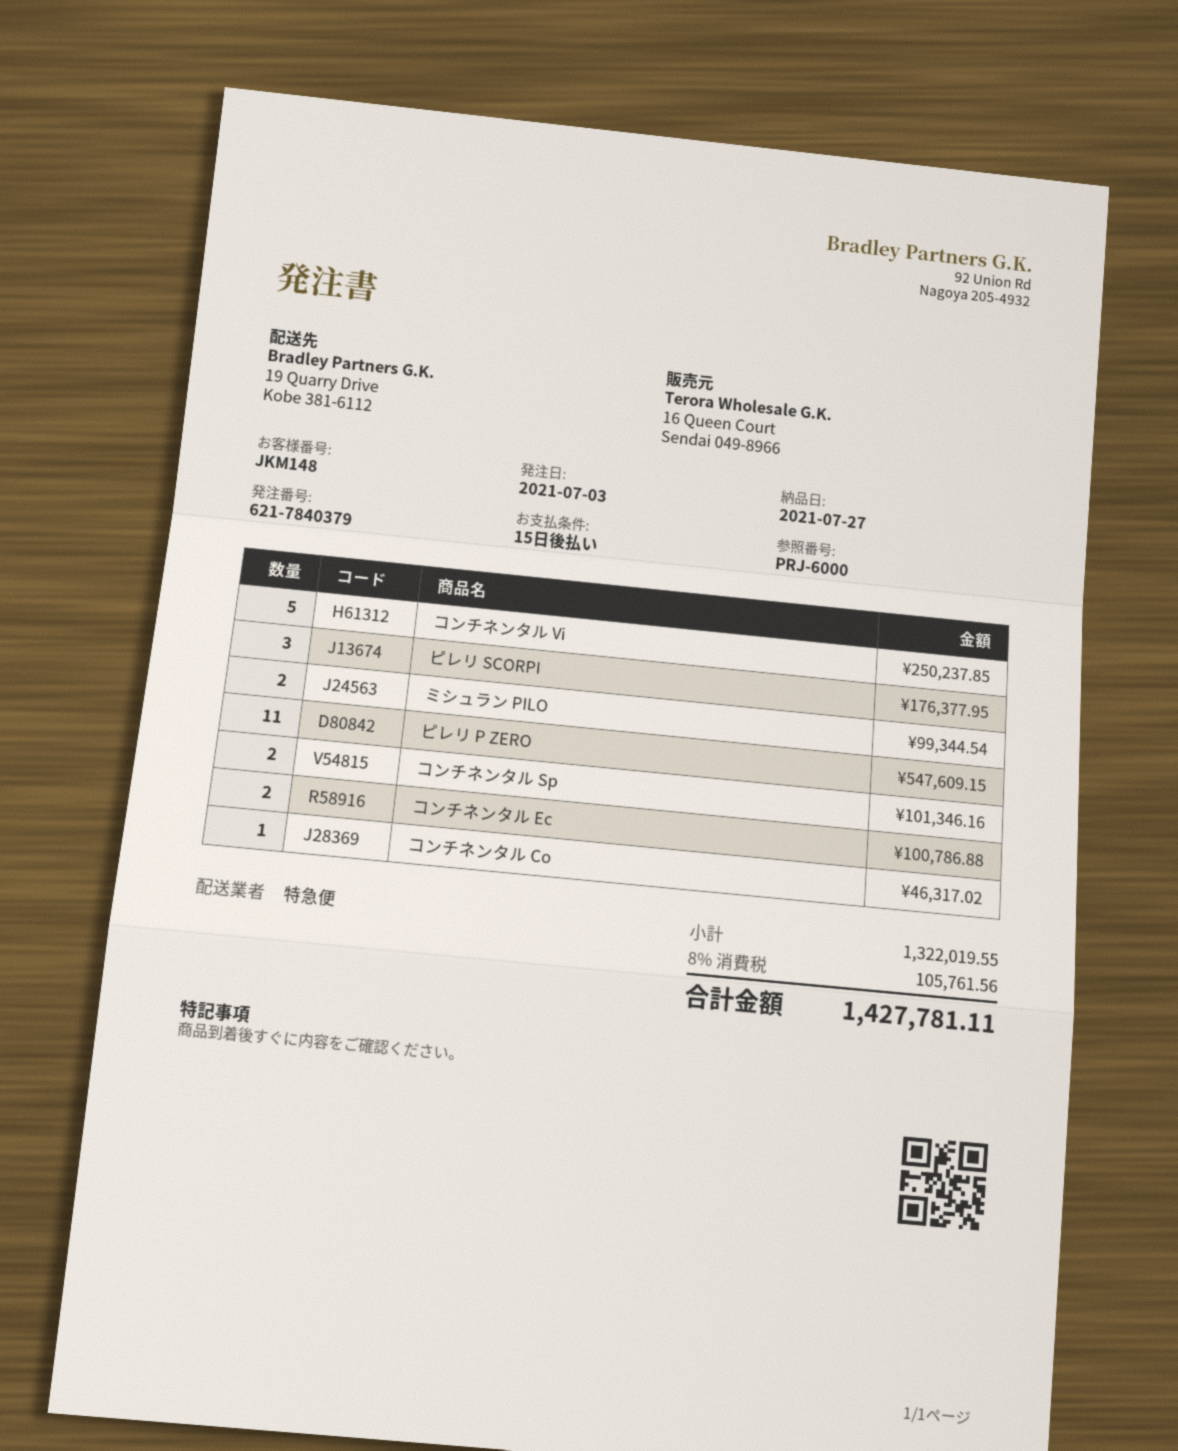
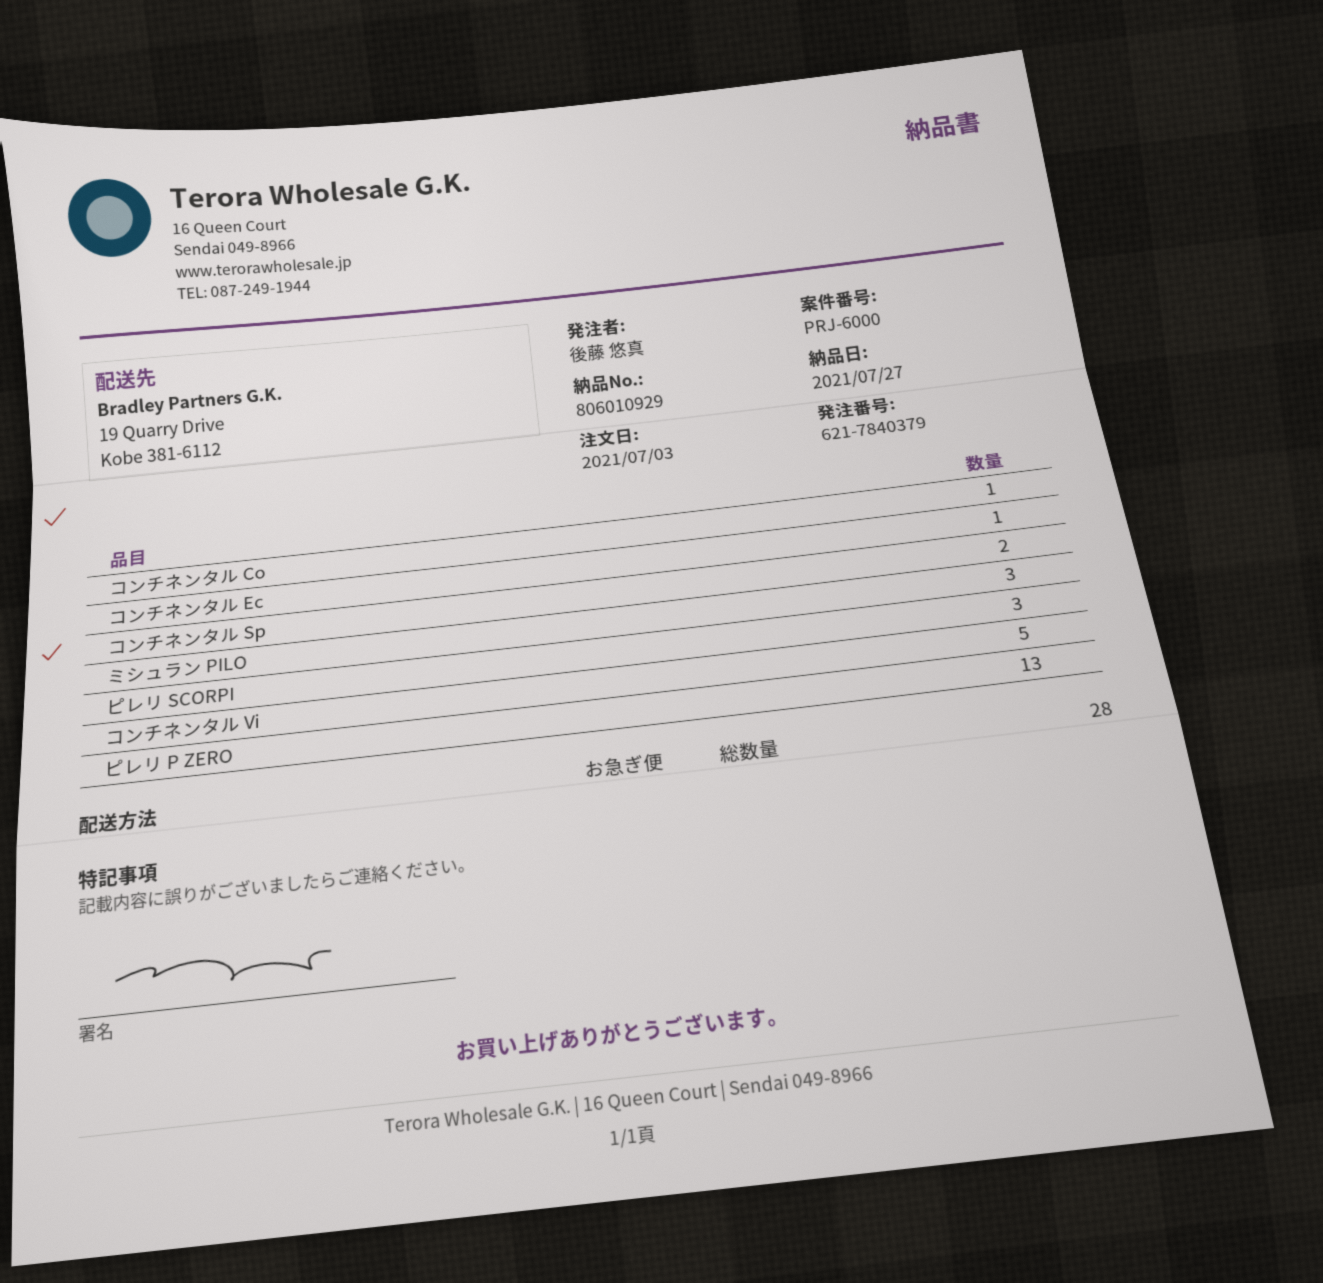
ミシュラン PILO: 2 -> 3
ピレリ P ZERO: 11 -> 13
コンチネンタル Ec: 2 -> 1

